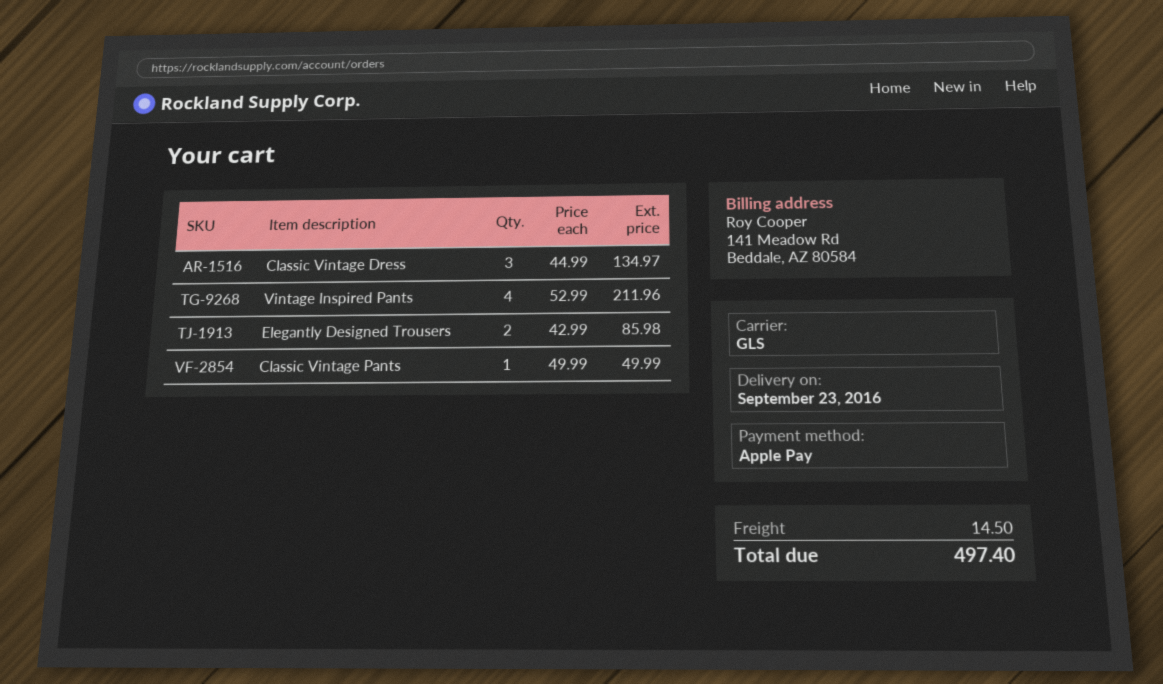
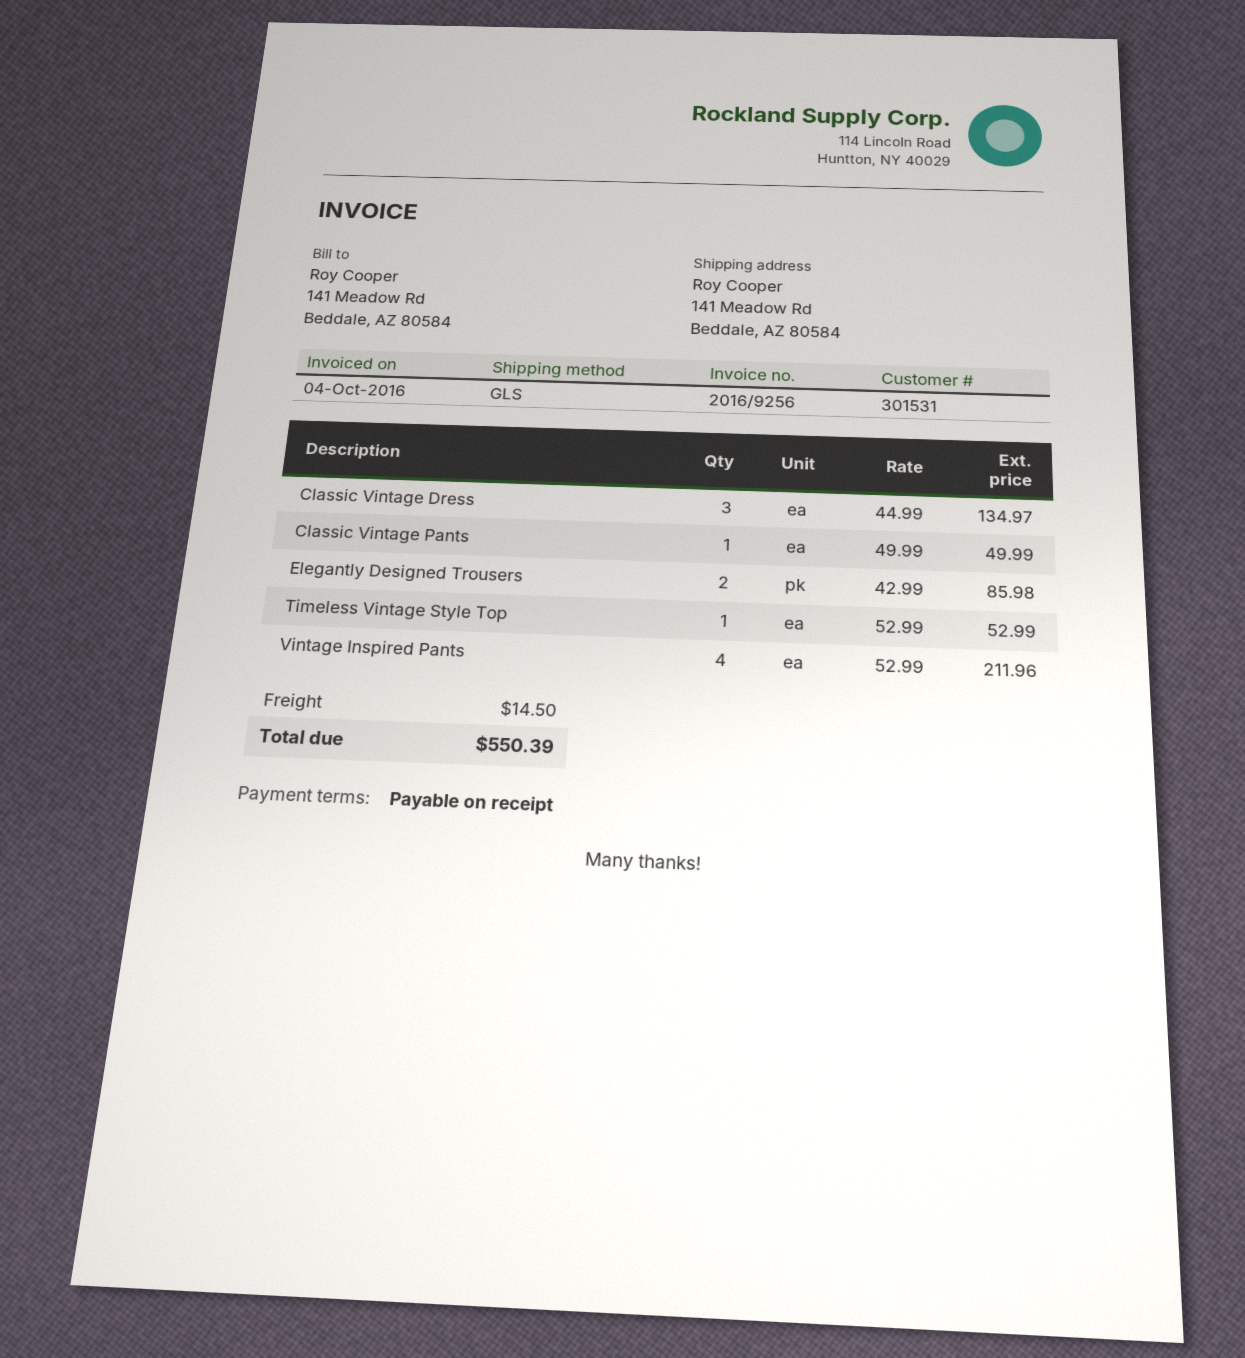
Timeless Vintage Style Top: none -> 1 x 52.99 = 52.99
total: 497.40 -> 550.39

